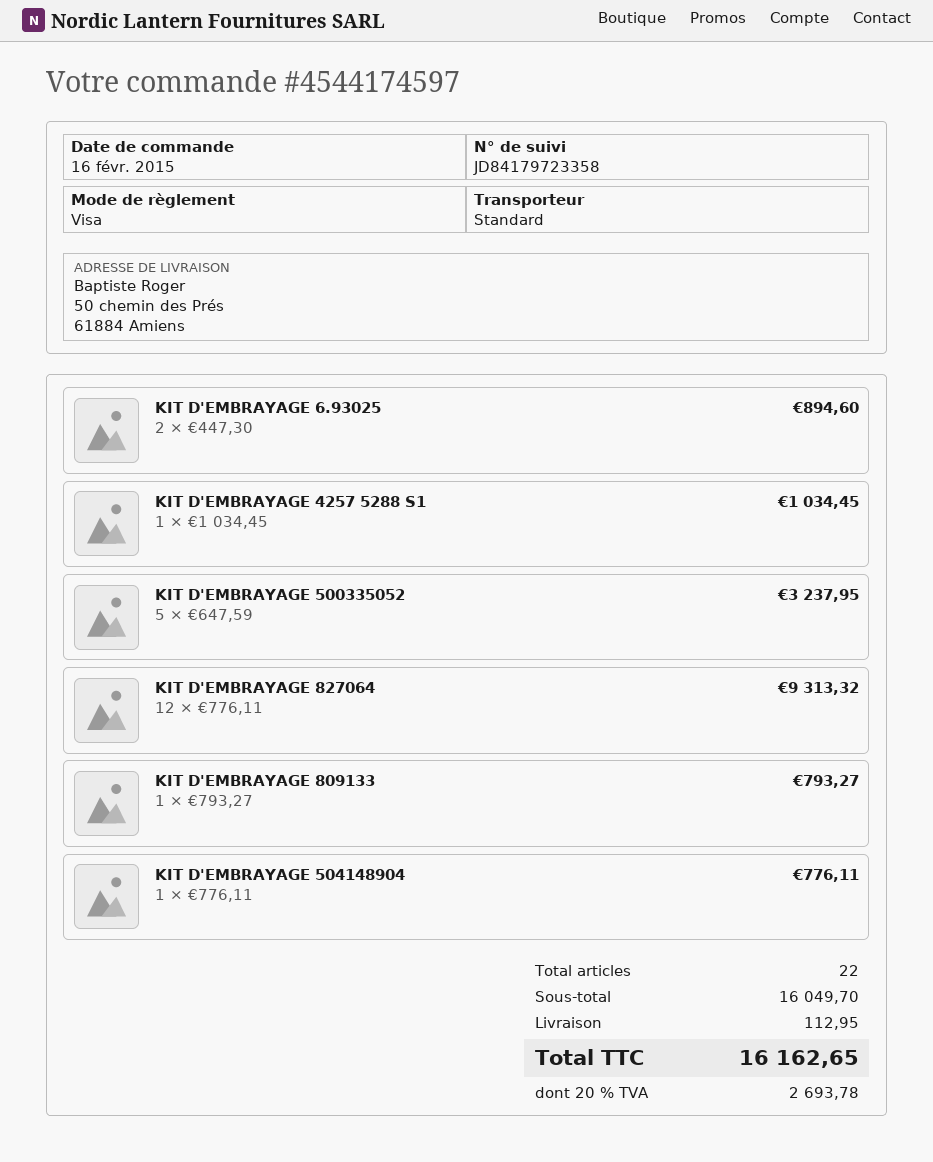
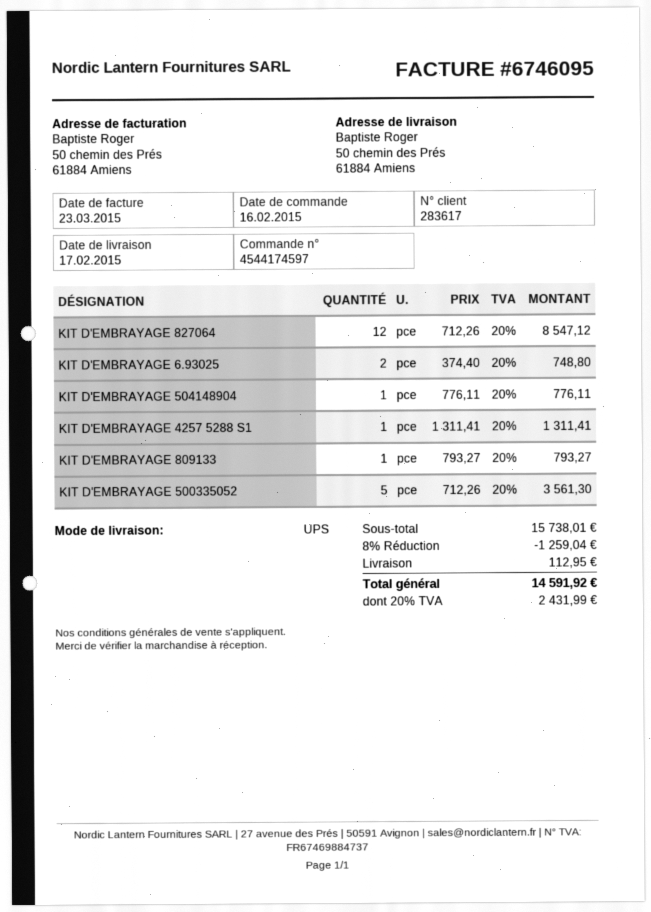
shipping method: standard -> UPS
KIT D'EMBRAYAGE 6.93025: 2 x 447.30 = 894.60 -> 2 x 374.40 = 748.80
KIT D'EMBRAYAGE 4257 5288 S1: 1 x 1034.45 = 1034.45 -> 1 x 1311.41 = 1311.41
KIT D'EMBRAYAGE 500335052: 5 x 647.59 = 3237.95 -> 5 x 712.26 = 3561.30
KIT D'EMBRAYAGE 827064: 12 x 776.11 = 9313.32 -> 12 x 712.26 = 8547.12
subtotal: 16049.70 -> 15738.01
discount: none -> 8% = 1259.04
tax: 20% = 2693.78 -> 20% = 2431.99
total: 16162.65 -> 14591.92

